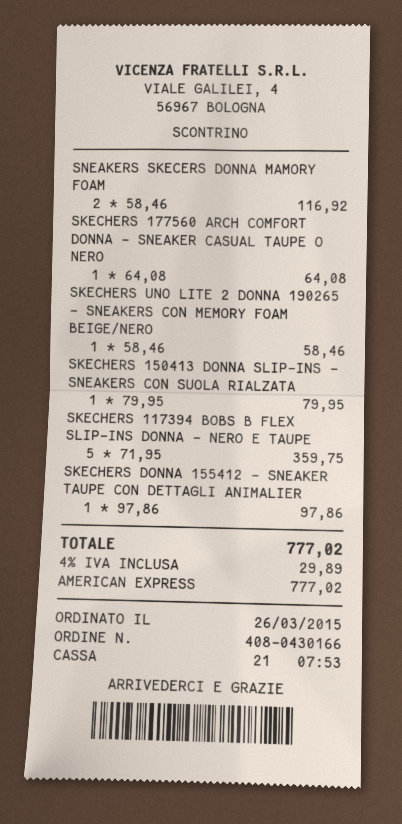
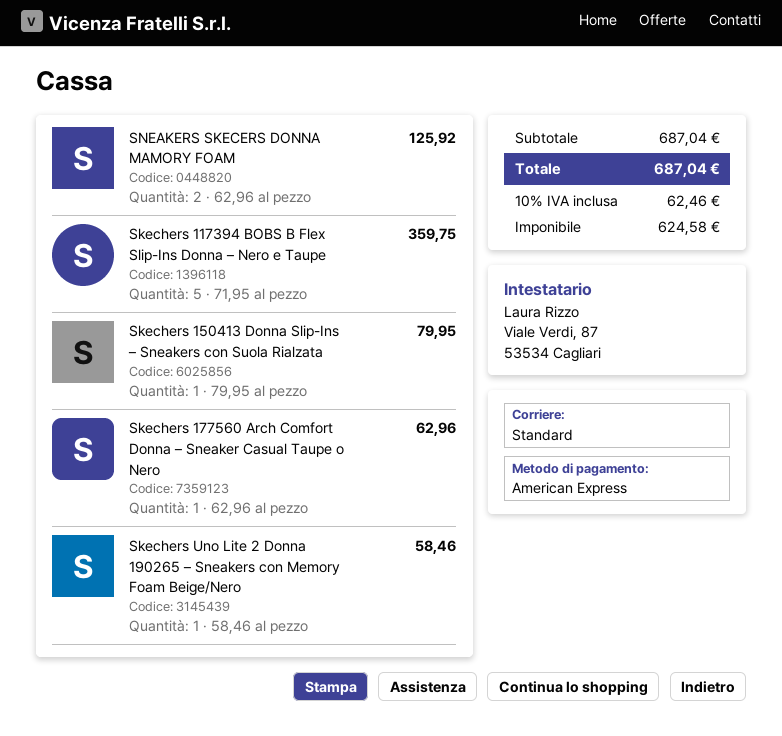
SNEAKERS SKECERS DONNA MAMORY FOAM: 2 x 58.46 = 116.92 -> 2 x 62.96 = 125.92
SKECHERS 177560 ARCH COMFORT DONNA – SNEAKER CASUAL TAUPE O NERO: 1 x 64.08 = 64.08 -> 1 x 62.96 = 62.96
SKECHERS DONNA 155412 – SNEAKER TAUPE CON DETTAGLI ANIMALIER: 1 x 97.86 = 97.86 -> none
tax: 4% = 29.89 -> 10% = 62.46
total: 777.02 -> 687.04

